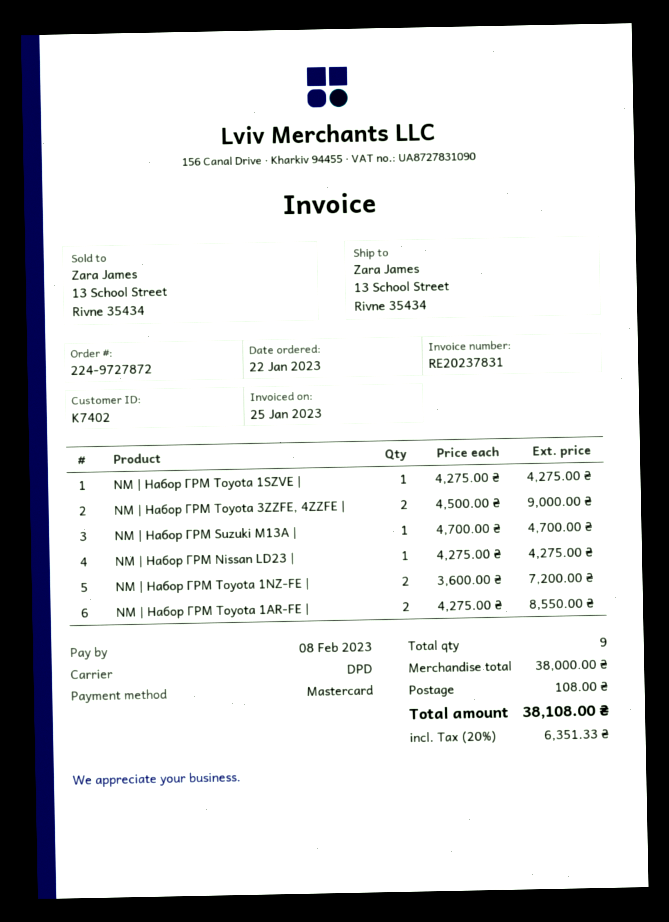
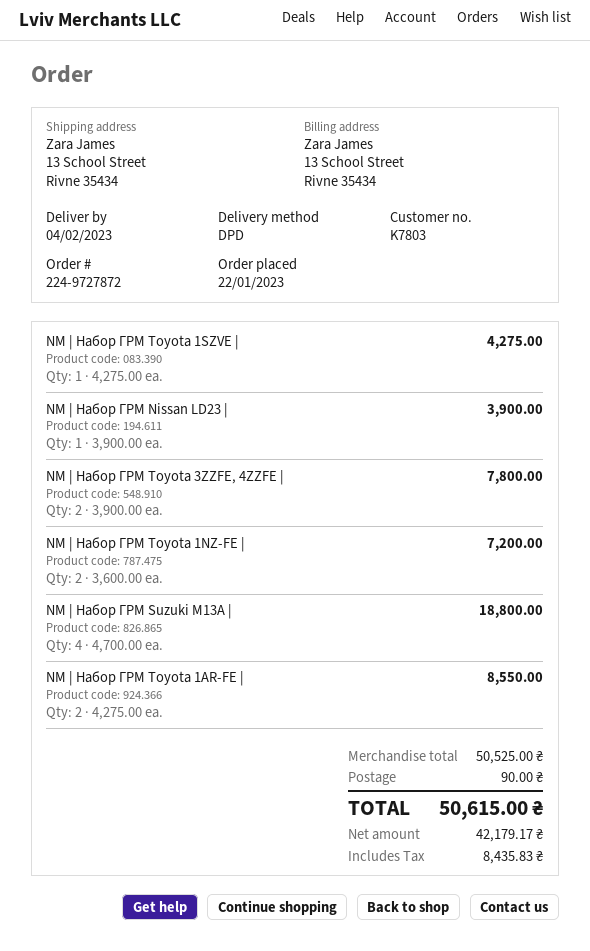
customer number: K7402 -> K7803
NM | Набор ГРМ Toyota 3ZZFE, 4ZZFE |: 2 x 4500.00 = 9000.00 -> 2 x 3900.00 = 7800.00
NM | Набор ГРМ Suzuki M13A |: 1 x 4700.00 = 4700.00 -> 4 x 4700.00 = 18800.00
NM | Набор ГРМ Nissan LD23 |: 1 x 4275.00 = 4275.00 -> 1 x 3900.00 = 3900.00
subtotal: 38000.00 -> 50525.00
shipping: 108.00 -> 90.00
tax: 6351.33 -> 8435.83
total: 38108.00 -> 50615.00

